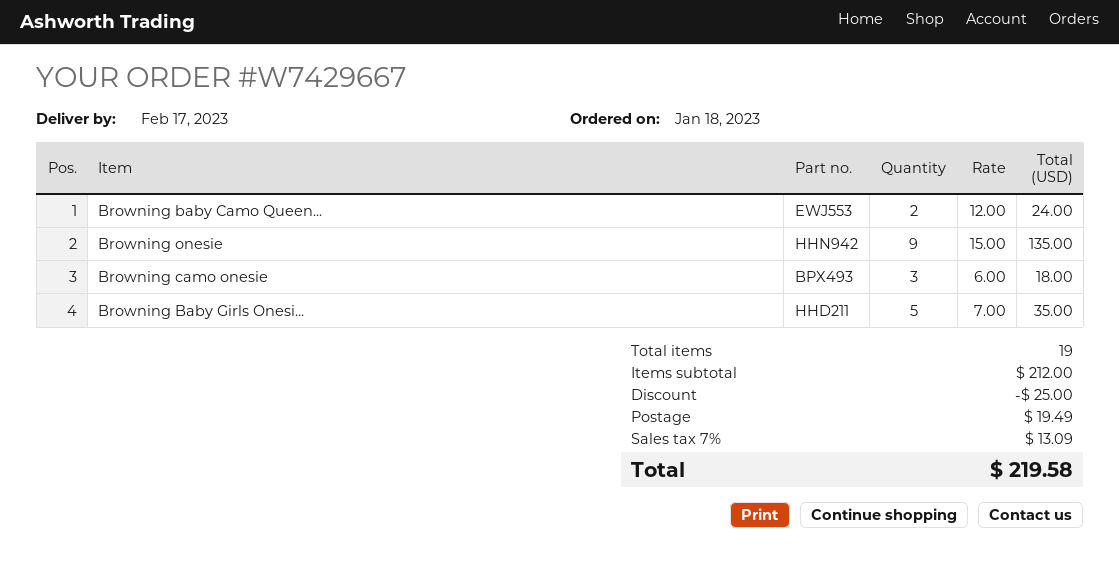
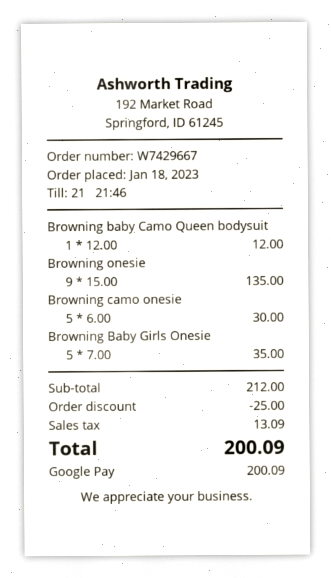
Browning baby Camo Queen...: 2 x 12.00 = 24.00 -> 1 x 12.00 = 12.00
Browning camo onesie: 3 x 6.00 = 18.00 -> 5 x 6.00 = 30.00
shipping: 19.49 -> none
total: 219.58 -> 200.09

